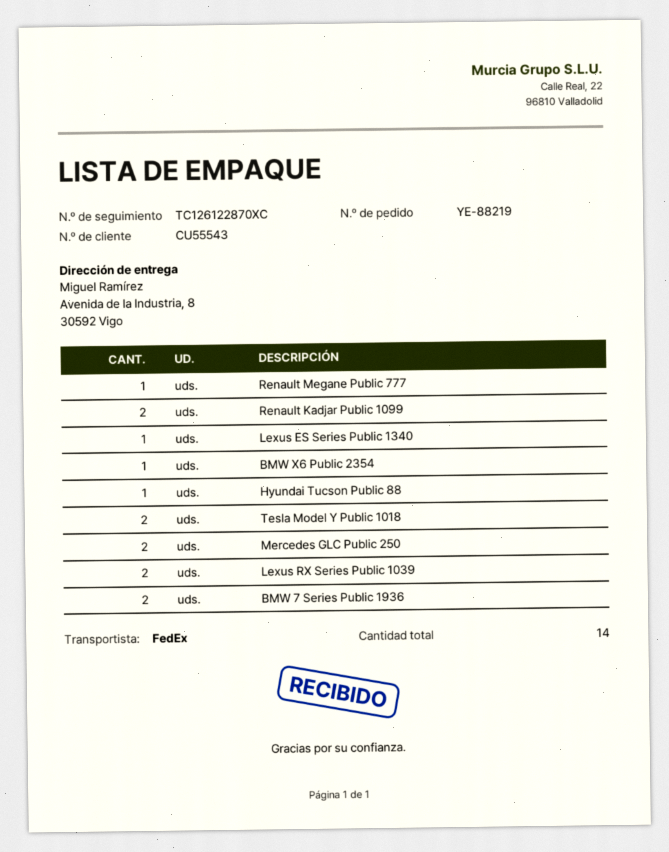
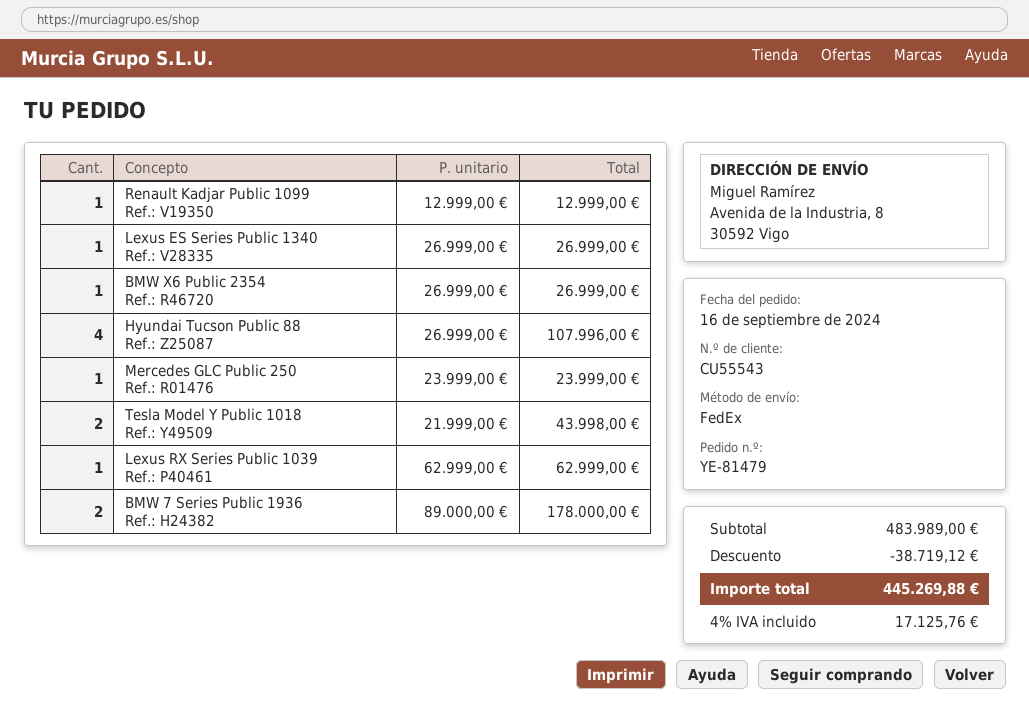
order number: YE-88219 -> YE-81479
Renault Megane Public 777: 1 -> none
Renault Kadjar Public 1099: 2 -> 1
Hyundai Tucson Public 88: 1 -> 4
Mercedes GLC Public 250: 2 -> 1
Lexus RX Series Public 1039: 2 -> 1

